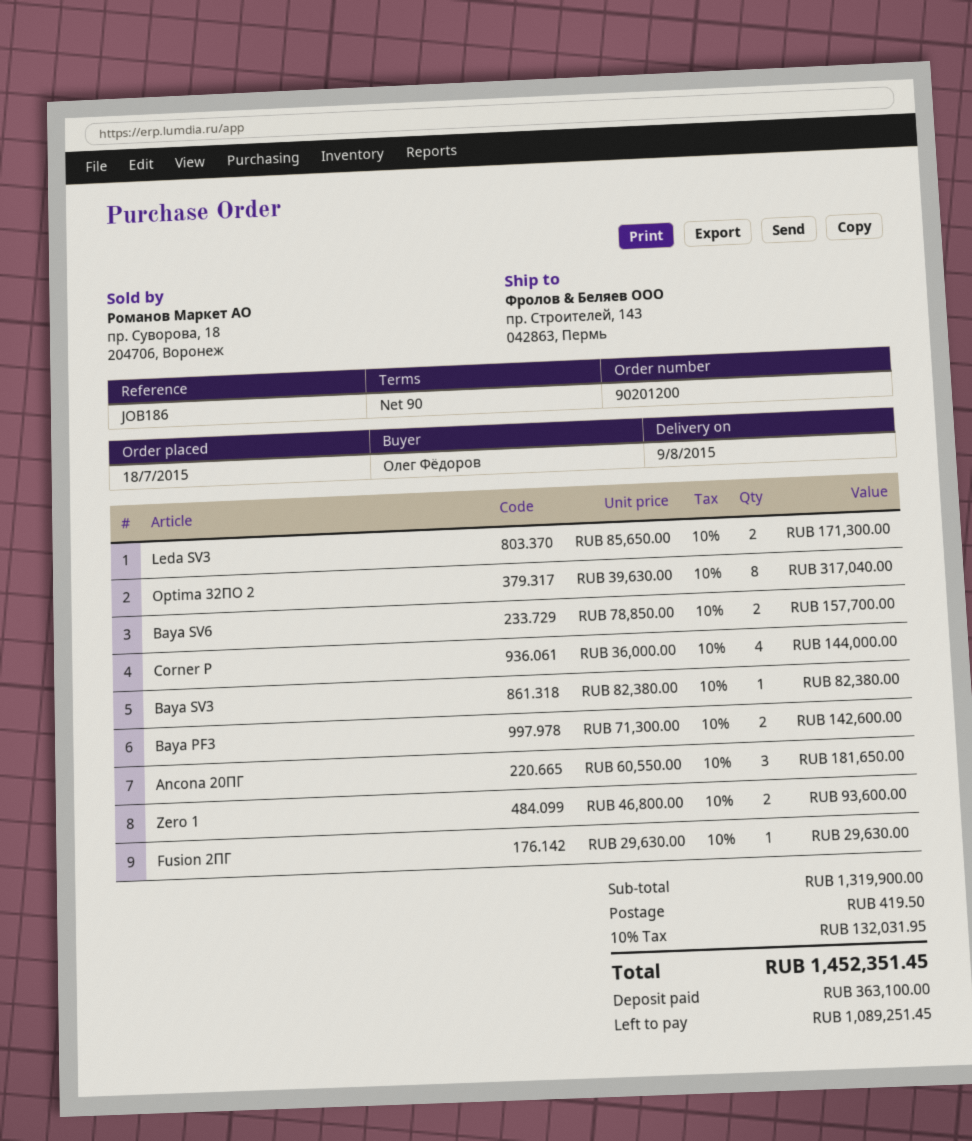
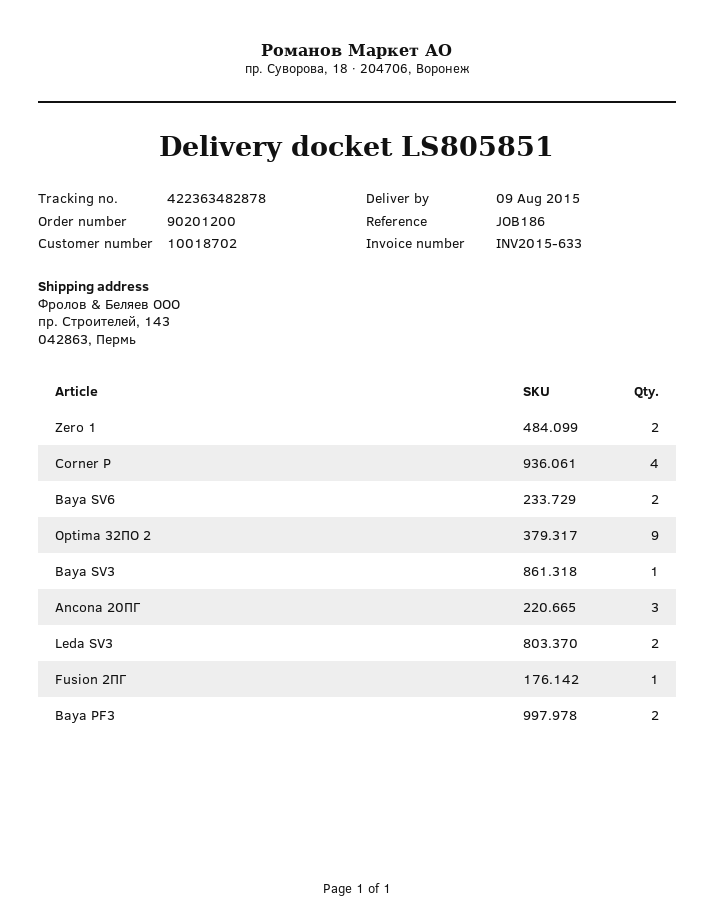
Optima 32ПО 2: 8 -> 9

